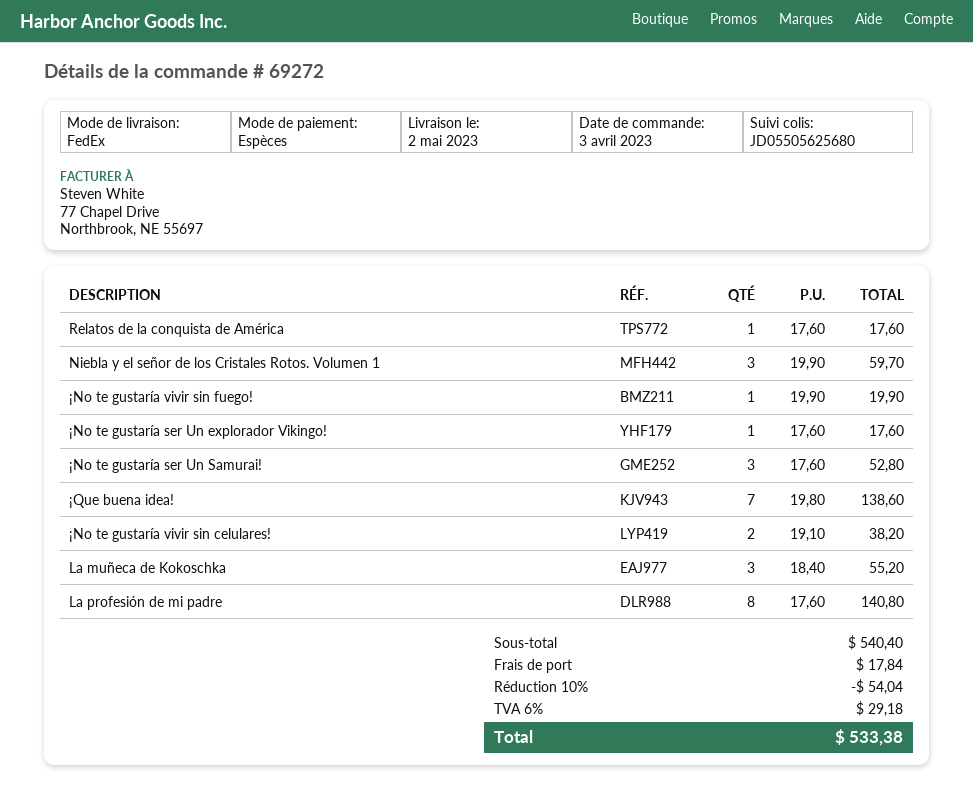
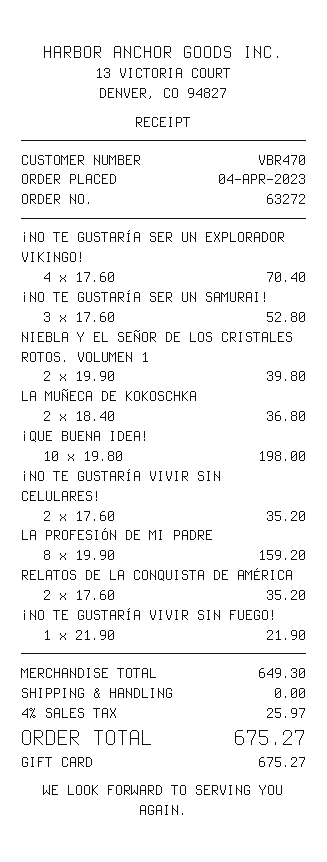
order number: 69272 -> 63272
order date: 2023-04-03 -> 2023-04-04
payment method: cash -> gift card
Relatos de la conquista de América: 1 x 17.60 = 17.60 -> 2 x 17.60 = 35.20
Niebla y el señor de los Cristales Rotos. Volumen 1: 3 x 19.90 = 59.70 -> 2 x 19.90 = 39.80
¡No te gustaría vivir sin fuego!: 1 x 19.90 = 19.90 -> 1 x 21.90 = 21.90
¡No te gustaría ser Un explorador Vikingo!: 1 x 17.60 = 17.60 -> 4 x 17.60 = 70.40
¡Que buena idea!: 7 x 19.80 = 138.60 -> 10 x 19.80 = 198.00
¡No te gustaría vivir sin celulares!: 2 x 19.10 = 38.20 -> 2 x 17.60 = 35.20
La muñeca de Kokoschka: 3 x 18.40 = 55.20 -> 2 x 18.40 = 36.80
La profesión de mi padre: 8 x 17.60 = 140.80 -> 8 x 19.90 = 159.20
subtotal: 540.40 -> 649.30
discount: 10% = 54.04 -> none
shipping: 17.84 -> 0.00
tax: 6% = 29.18 -> 4% = 25.97
total: 533.38 -> 675.27

